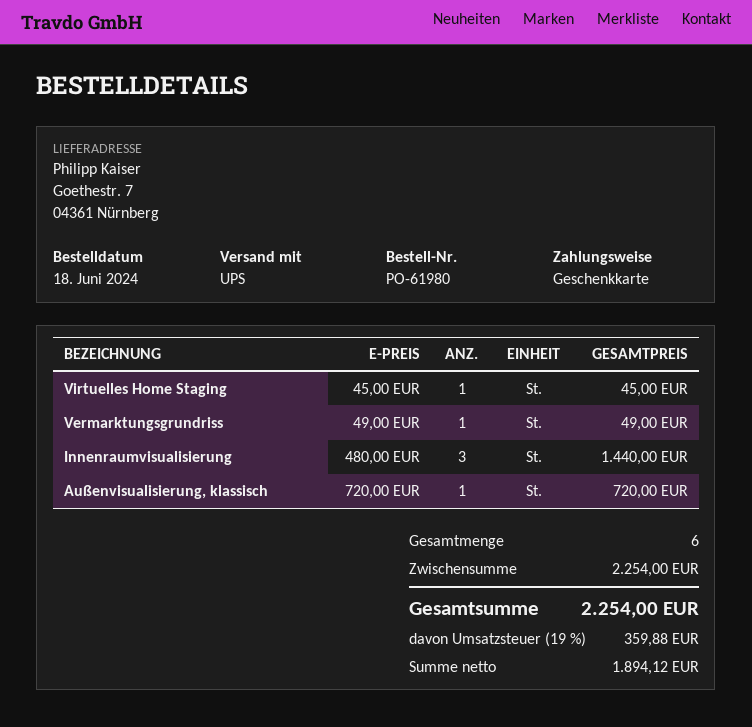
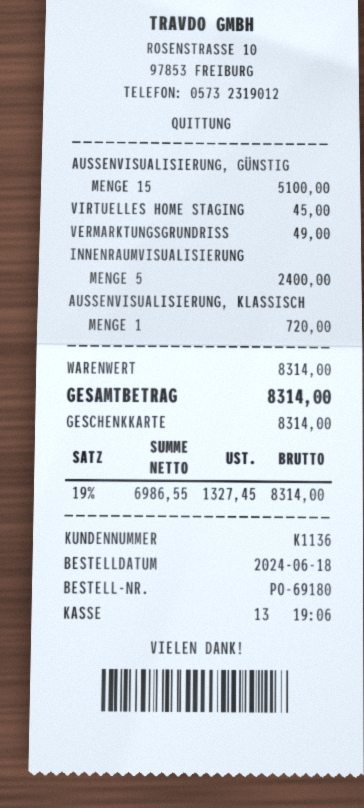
order number: PO-61980 -> PO-69180
Innenraumvisualisierung: 3 for 1440.00 -> 5 for 2400.00
AUSSENVISUALISIERUNG, GÜNSTIG: none -> 15 for 5100.00
subtotal: 2254.00 -> 8314.00
net: 1894.12 -> 6986.55
tax: 19% = 359.88 -> 19% = 1327.45
total: 2254.00 -> 8314.00

